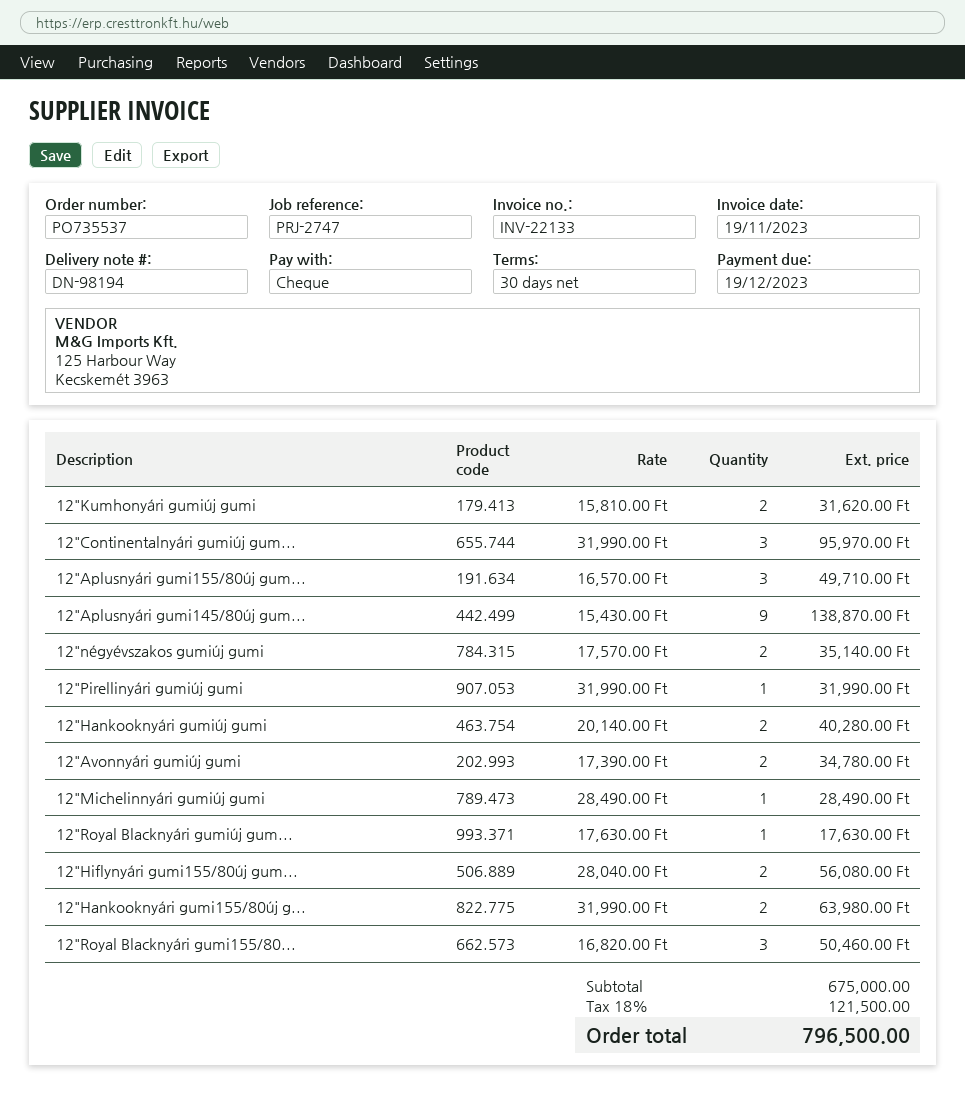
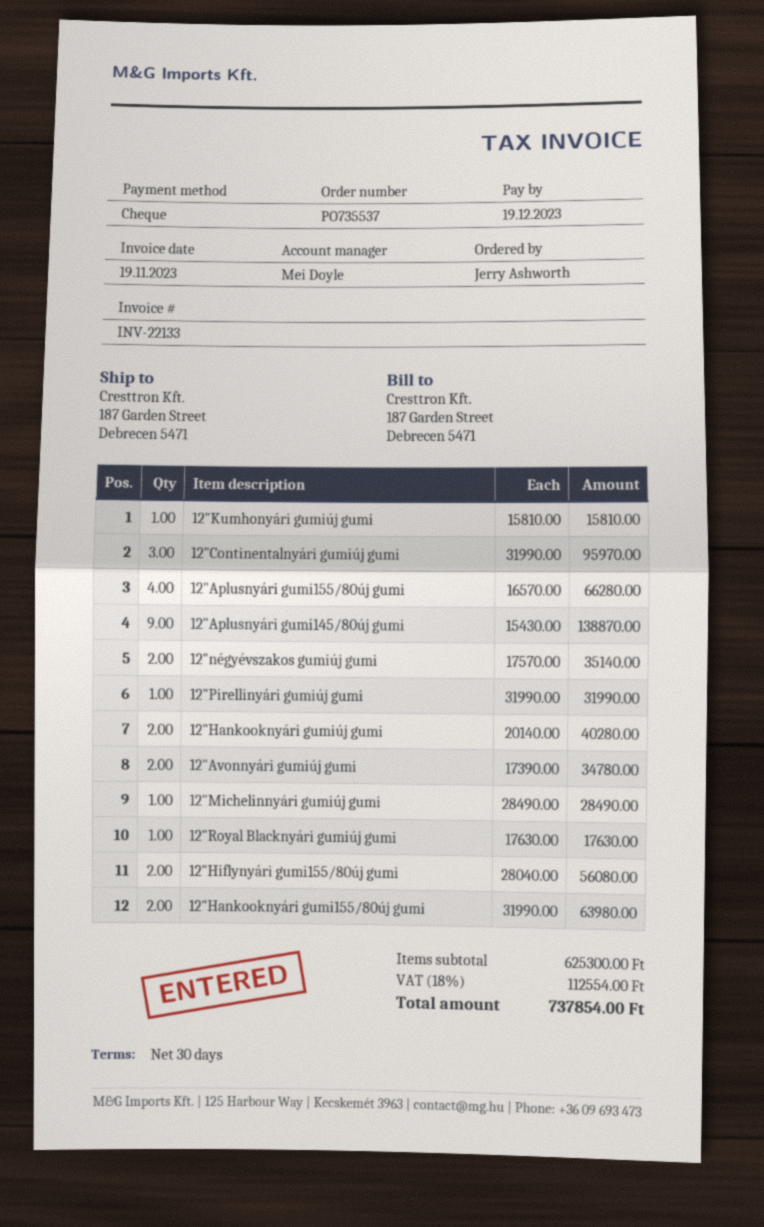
12"Kumhonyári gumiúj gumi: 2 x 15810.00 = 31620.00 -> 1 x 15810.00 = 15810.00
12"Aplusnyári gumi155/80új gum...: 3 x 16570.00 = 49710.00 -> 4 x 16570.00 = 66280.00
12"Royal Blacknyári gumi155/80...: 3 x 16820.00 = 50460.00 -> none
subtotal: 675000.00 -> 625300.00
tax: 18% = 121500.00 -> 18% = 112554.00
total: 796500.00 -> 737854.00

